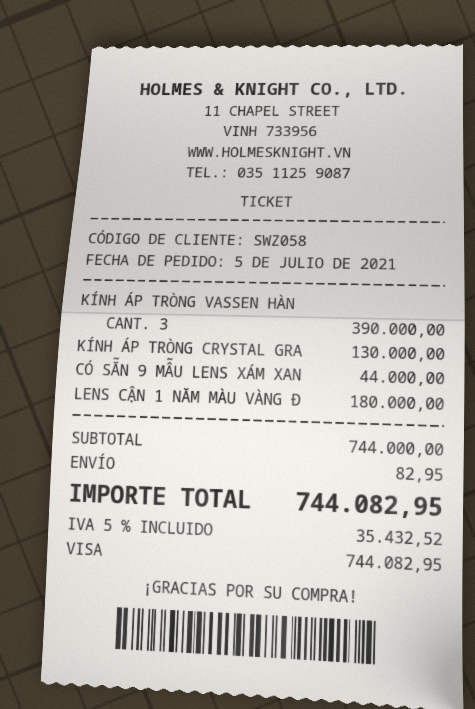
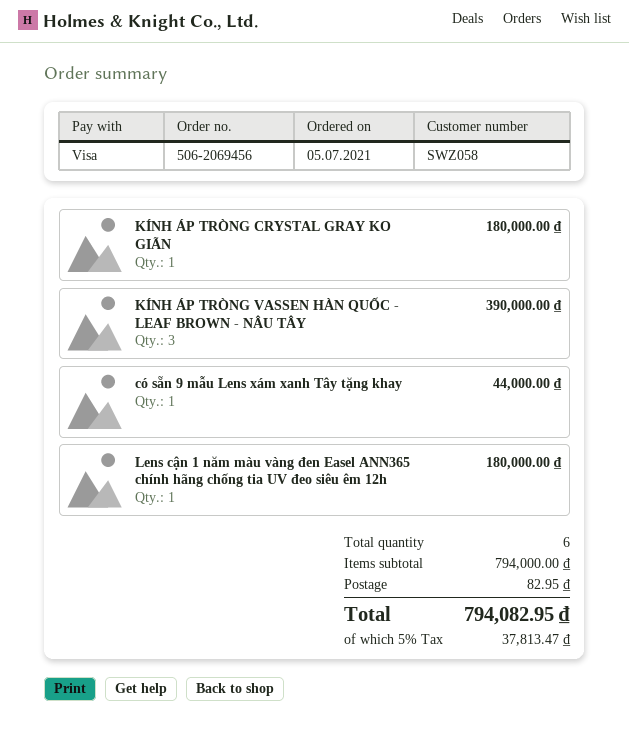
KÍNH ÁP TRÒNG CRYSTAL GRA: 1 for 130000.00 -> 1 for 180000.00
subtotal: 744000.00 -> 794000.00
tax: 5% = 35432.52 -> 5% = 37813.47
total: 744082.95 -> 794082.95

